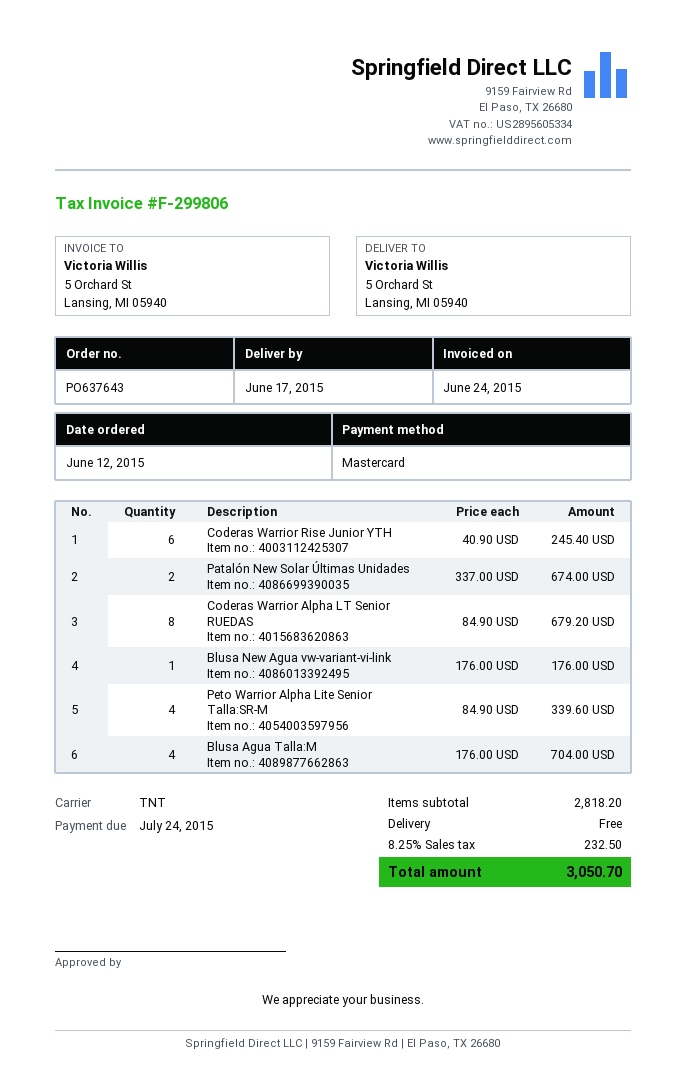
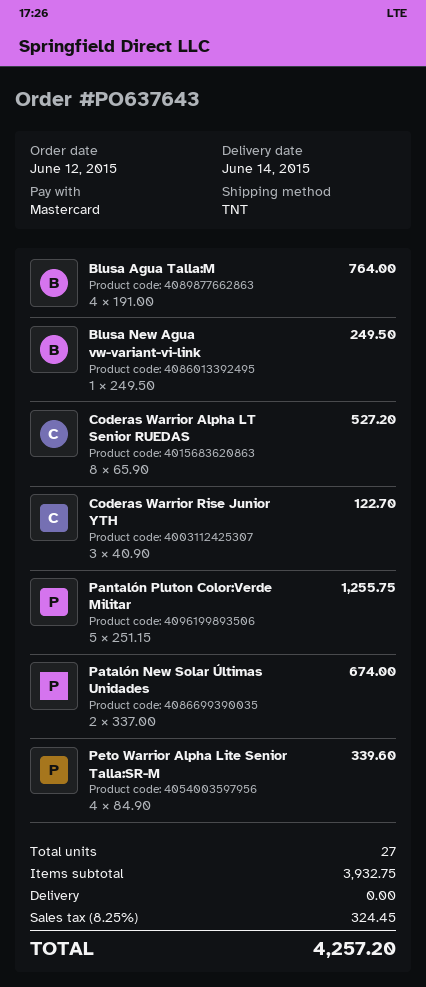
delivery date: 2015-06-17 -> 2015-06-14
Coderas Warrior Rise Junior YTH: 6 x 40.90 = 245.40 -> 3 x 40.90 = 122.70
Coderas Warrior Alpha LT Senior RUEDAS: 8 x 84.90 = 679.20 -> 8 x 65.90 = 527.20
Blusa New Agua vw-variant-vi-link: 1 x 176.00 = 176.00 -> 1 x 249.50 = 249.50
Blusa Agua Talla:M: 4 x 176.00 = 704.00 -> 4 x 191.00 = 764.00
Pantalón Pluton Color:Verde Militar: none -> 5 x 251.15 = 1255.75
subtotal: 2818.20 -> 3932.75
tax: 8.25% = 232.50 -> 8.25% = 324.45
total: 3050.70 -> 4257.20

